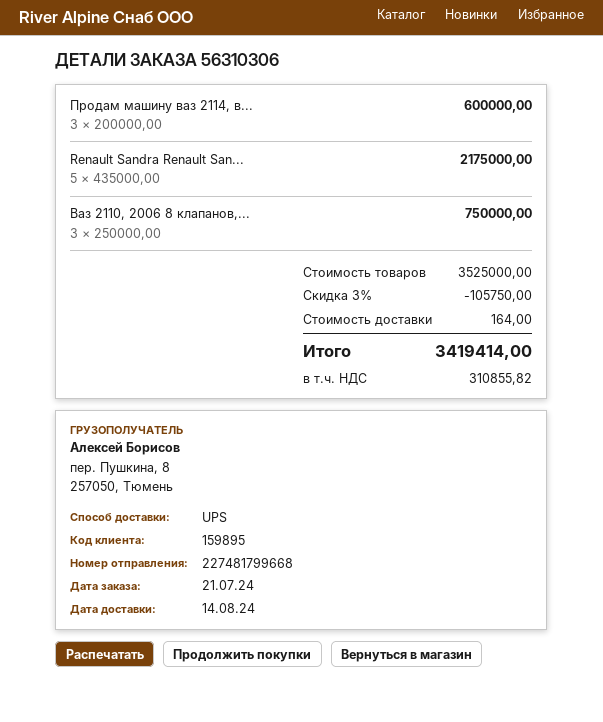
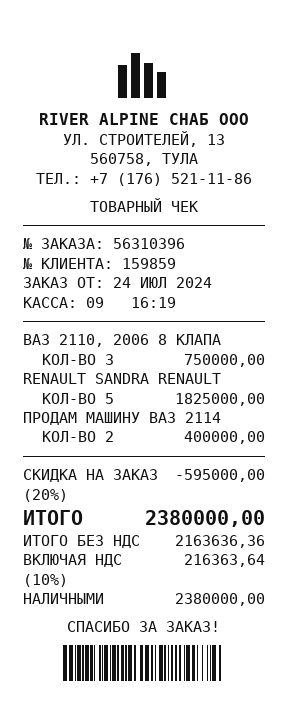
order number: 56310306 -> 56310396
order date: 2024-07-21 -> 2024-07-24
customer number: 159895 -> 159859
Продам машину ваз 2114, в...: 3 for 600000.00 -> 2 for 400000.00
Renault Sandra Renault San...: 5 for 2175000.00 -> 5 for 1825000.00
discount: 3% = 105750.00 -> 20% = 595000.00
shipping: 164.00 -> none
tax: 310855.82 -> 216363.64
total: 3419414.00 -> 2380000.00

